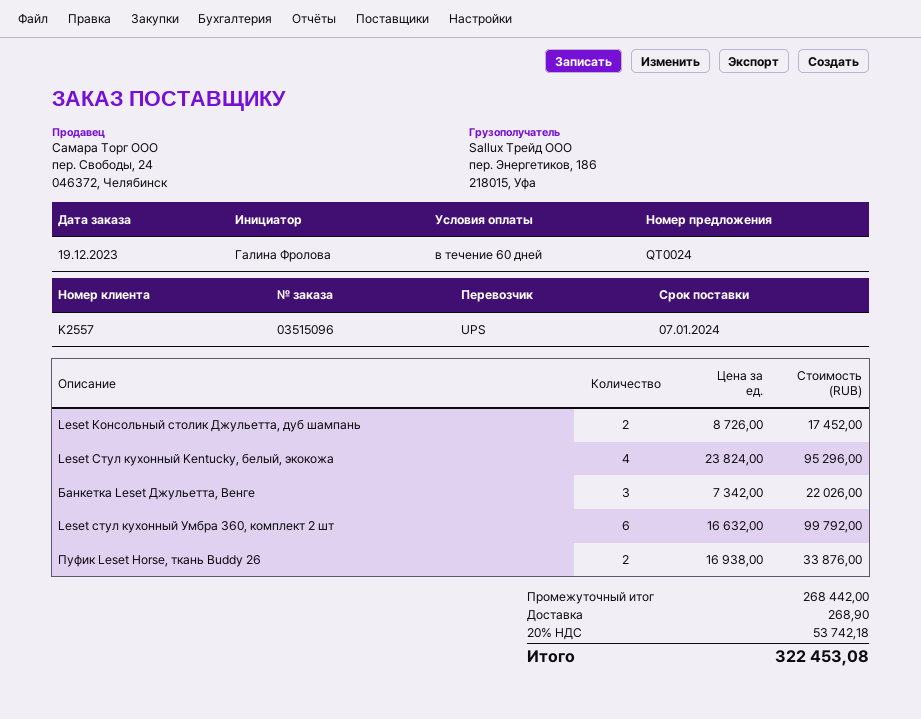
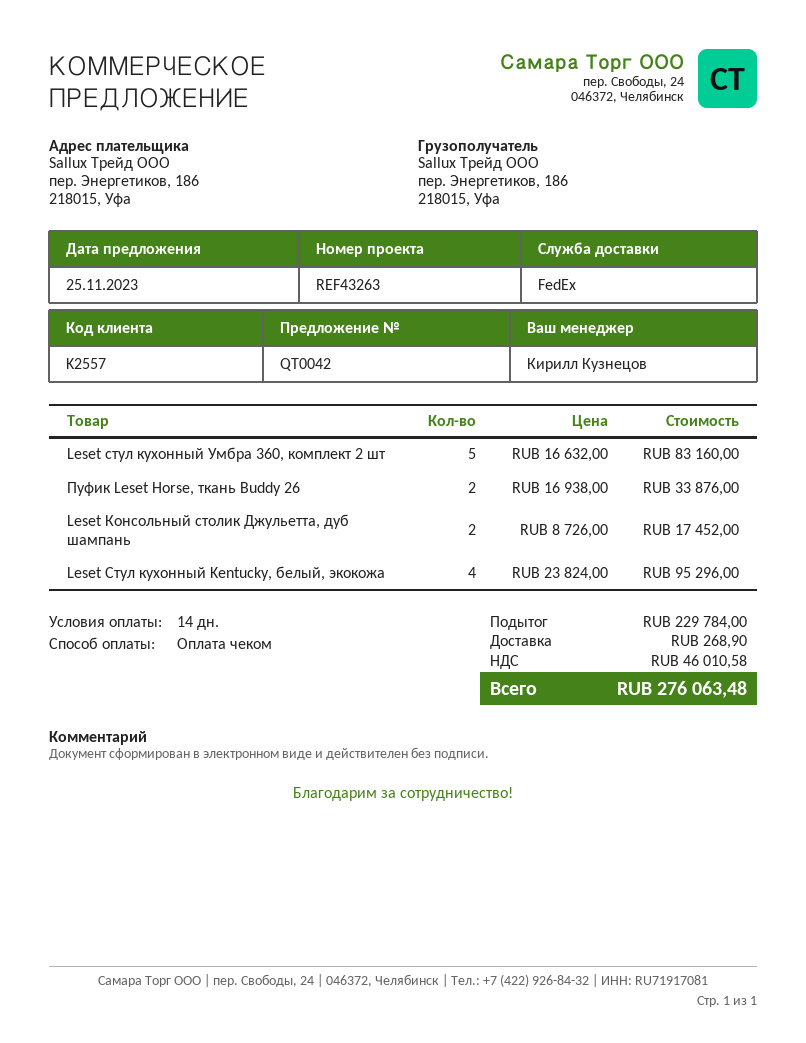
quote number: QT0024 -> QT0042
payment terms: 60 days -> 14 days
shipping method: UPS -> FedEx
Банкетка Leset Джульетта, Венге: 3 x 7342.00 = 22026.00 -> none
Leset стул кухонный Умбра 360, комплект 2 шт: 6 x 16632.00 = 99792.00 -> 5 x 16632.00 = 83160.00
subtotal: 268442.00 -> 229784.00
tax: 53742.18 -> 46010.58
total: 322453.08 -> 276063.48

